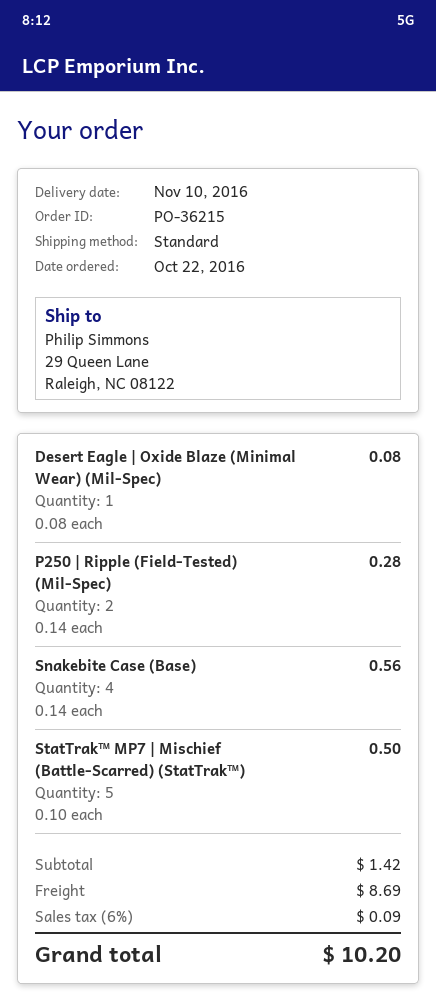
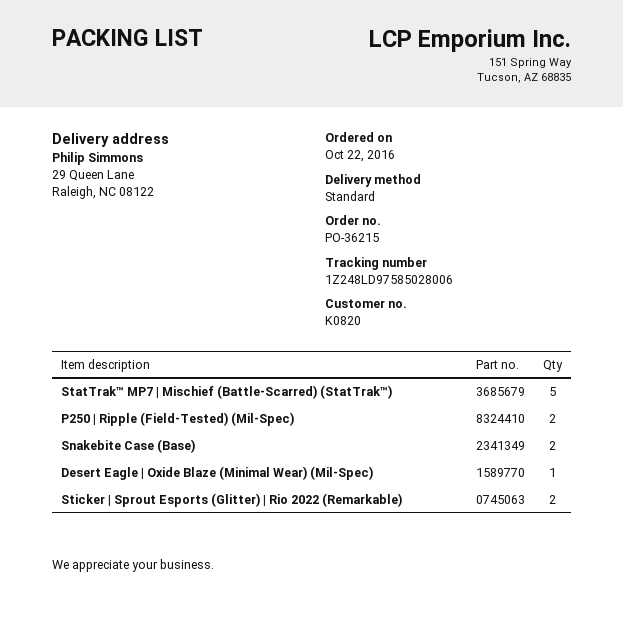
Snakebite Case (Base): 4 -> 2
Sticker | Sprout Esports (Glitter) | Rio 2022 (Remarkable): none -> 2

